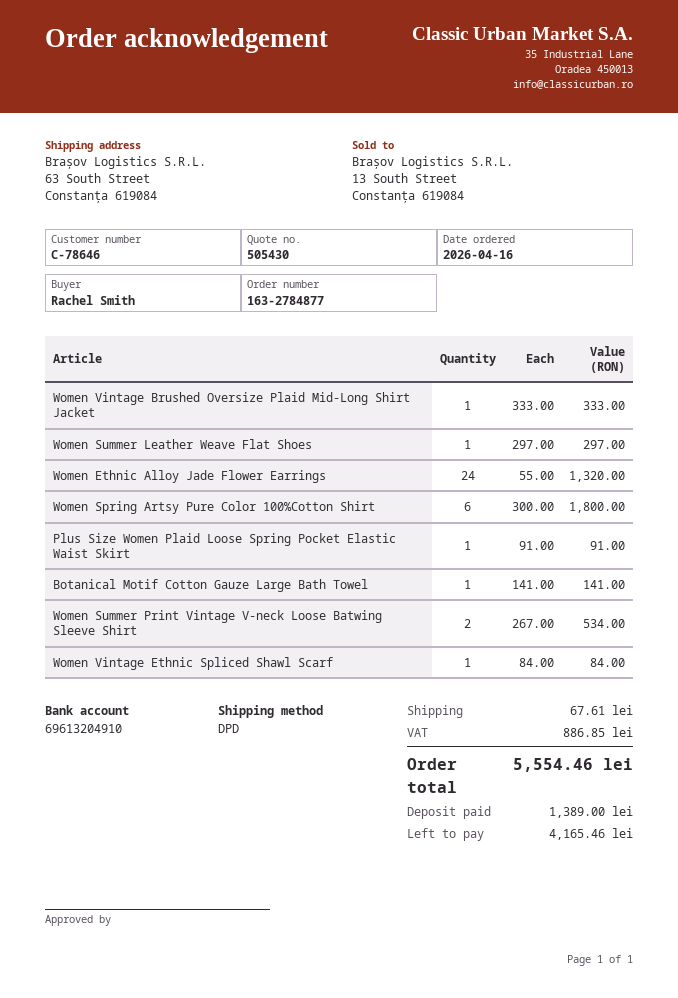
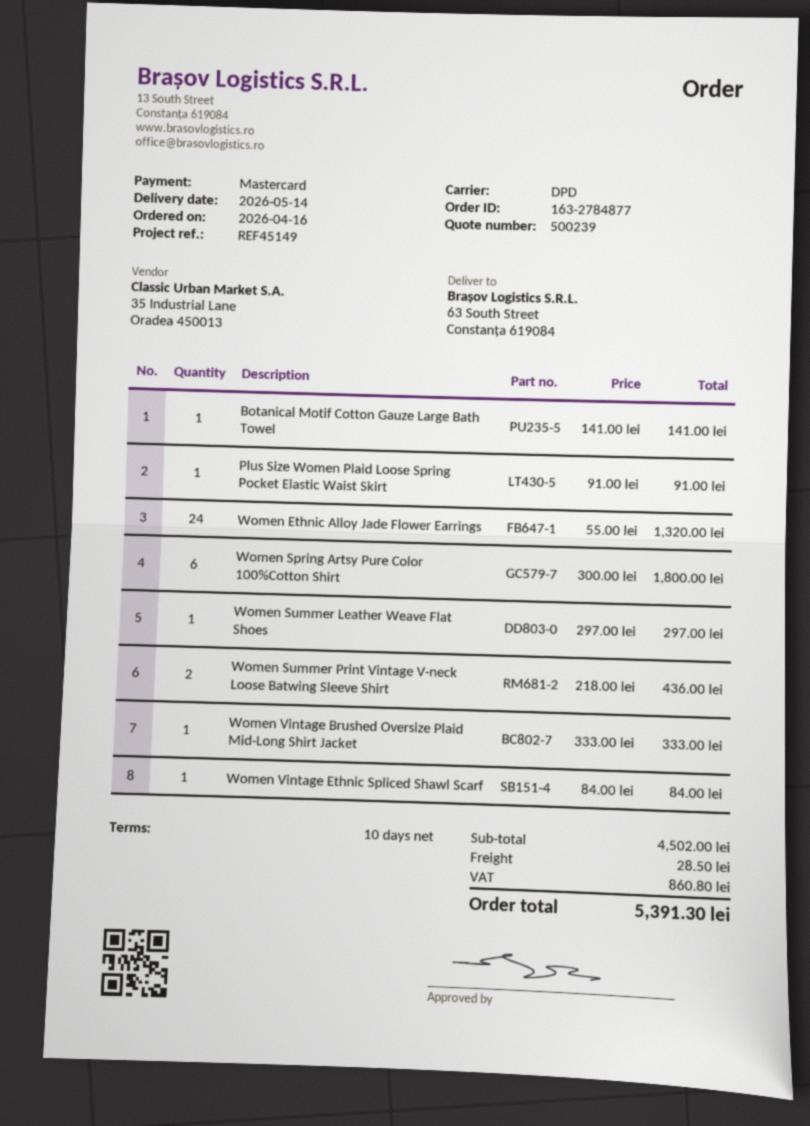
quote number: 505430 -> 500239
Women Summer Print Vintage V-neck Loose Batwing Sleeve Shirt: 2 x 267.00 = 534.00 -> 2 x 218.00 = 436.00
shipping: 67.61 -> 28.50
tax: 886.85 -> 860.80
total: 5554.46 -> 5391.30

